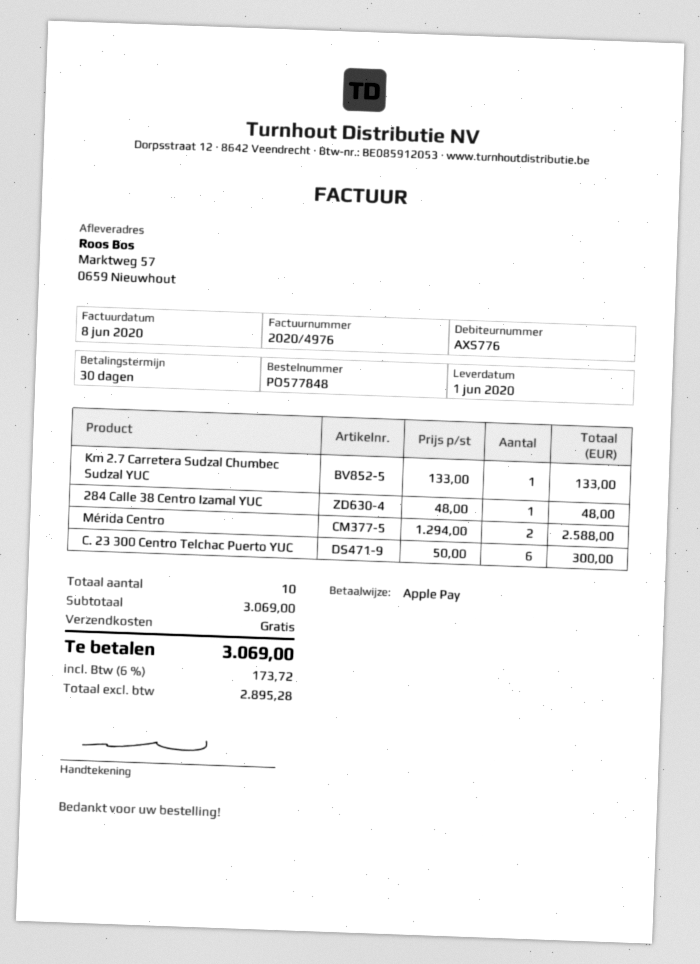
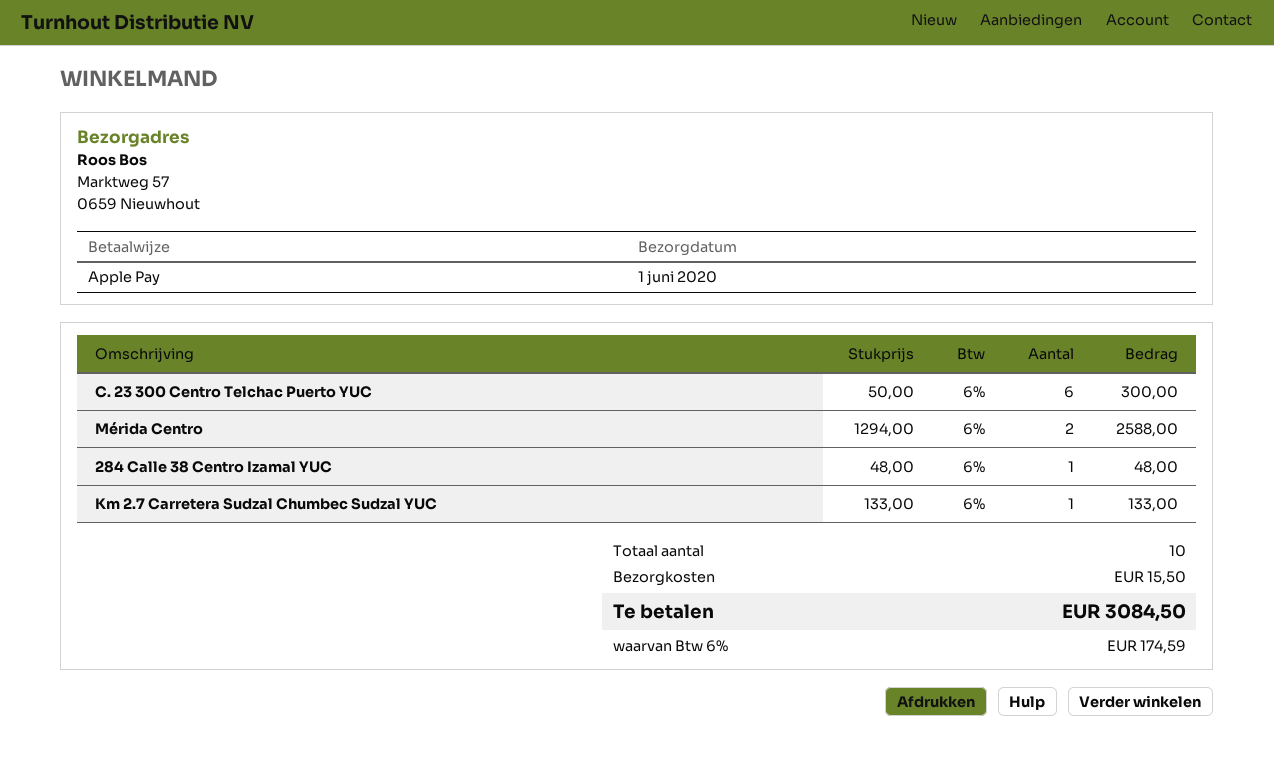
shipping: 0.00 -> 15.50
tax: 6% = 173.72 -> 6% = 174.59
total: 3069.00 -> 3084.50

